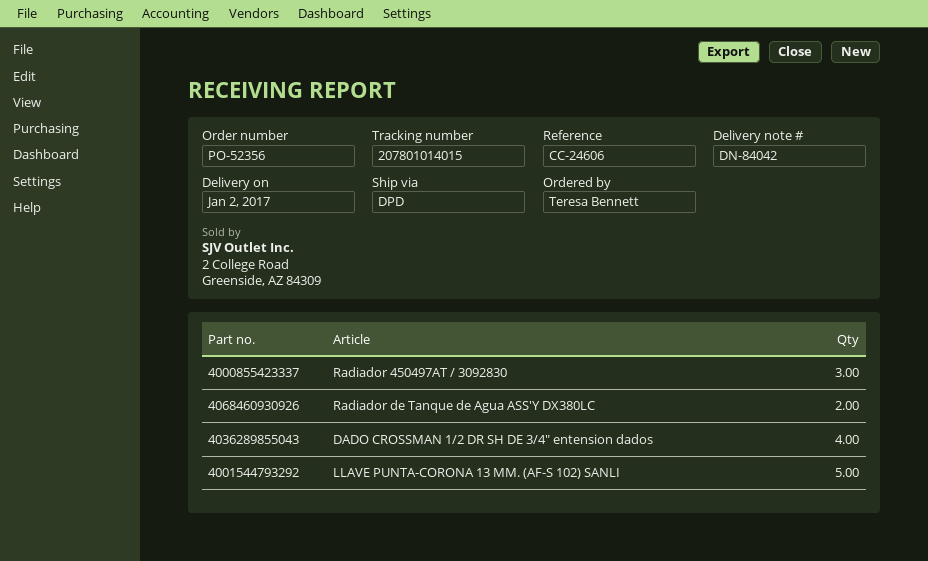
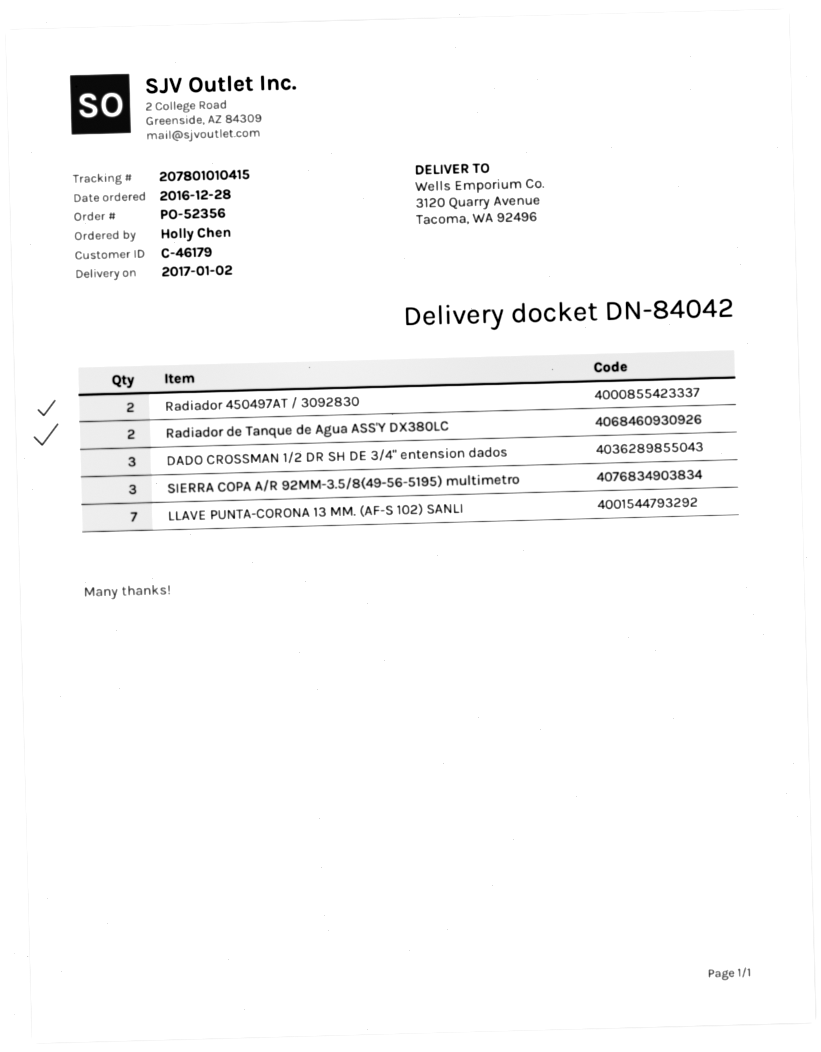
ordered by: Teresa Bennett -> Holly Chen
tracking number: 207801014015 -> 207801010415
Radiador 450497AT / 3092830: 3 -> 2
DADO CROSSMAN 1/2 DR SH DE 3/4" entension dados: 4 -> 3
LLAVE PUNTA-CORONA 13 MM. (AF-S 102) SANLI: 5 -> 7
SIERRA COPA A/R 92MM-3.5/8(49-56-5195) multimetro: none -> 3

